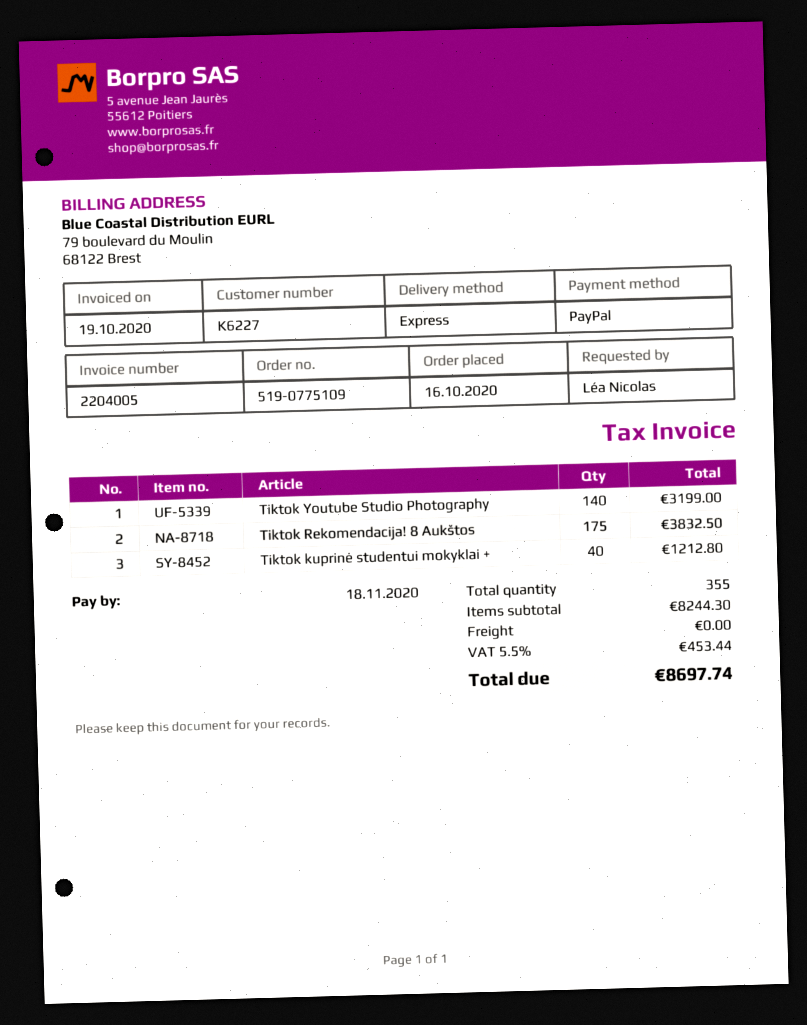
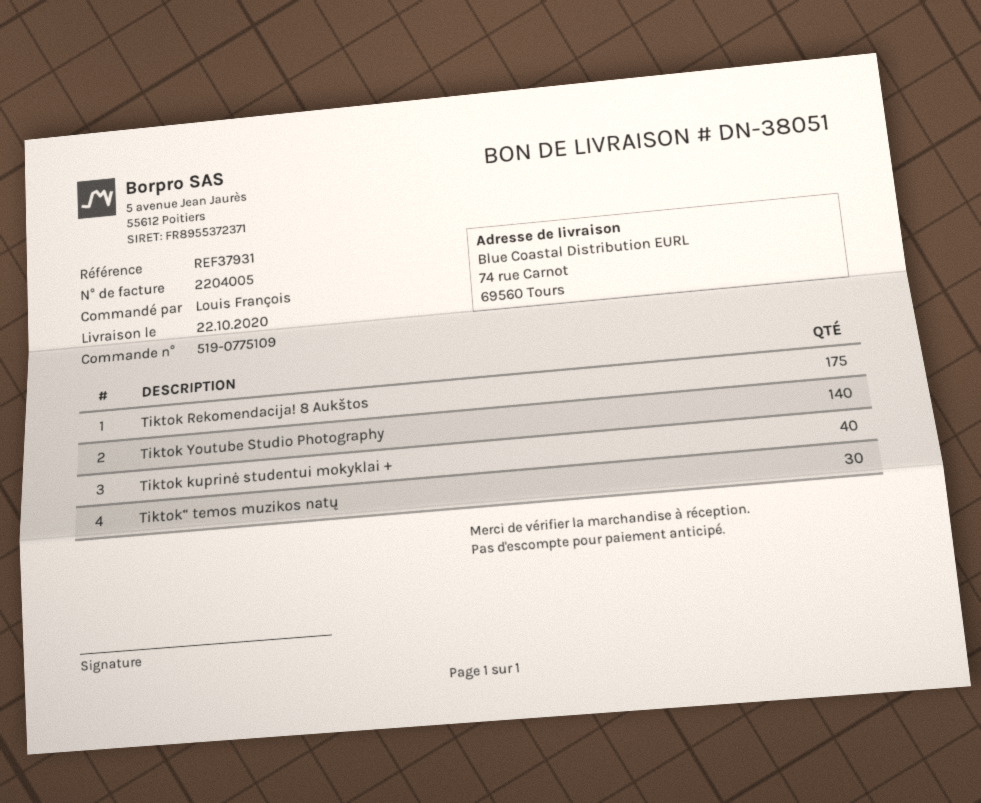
ordered by: Léa Nicolas -> Louis François
Tiktok“ temos muzikos natų: none -> 30

